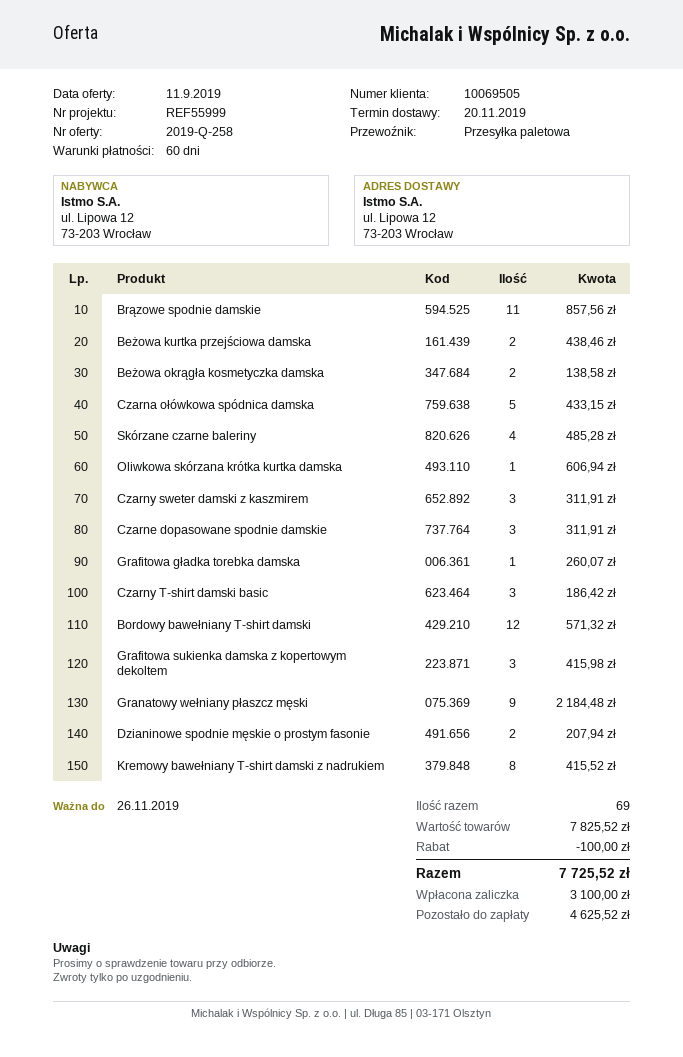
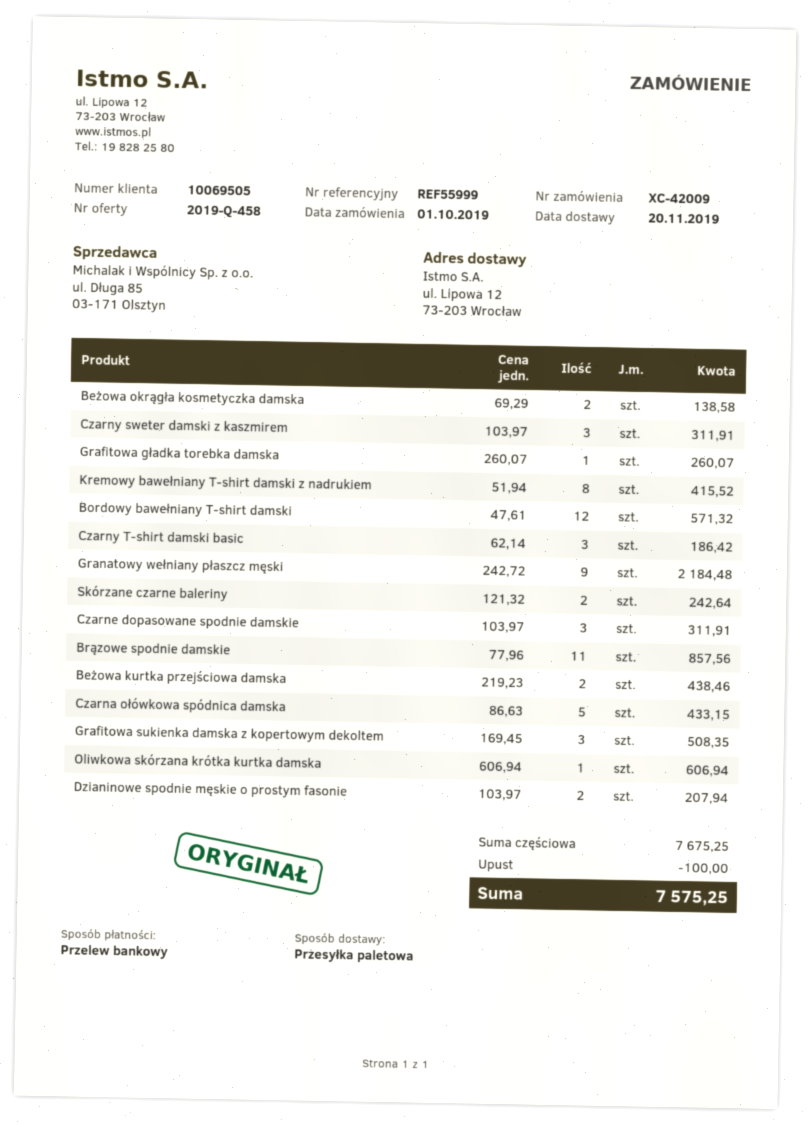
quote number: 2019-Q-258 -> 2019-Q-458
Skórzane czarne baleriny: 4 for 485.28 -> 2 for 242.64
Grafitowa sukienka damska z kopertowym dekoltem: 3 for 415.98 -> 3 for 508.35
subtotal: 7825.52 -> 7675.25
total: 7725.52 -> 7575.25

